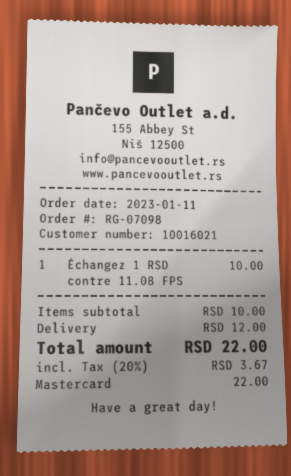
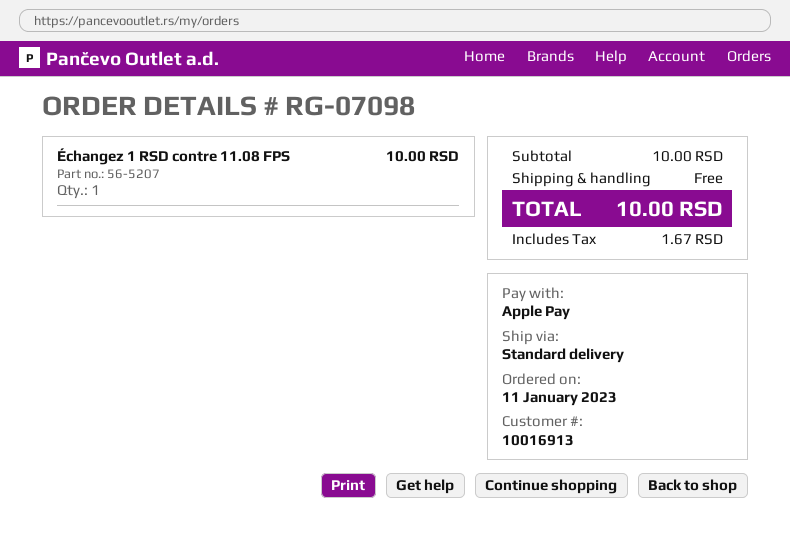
customer number: 10016021 -> 10016913
payment method: Mastercard -> Apple Pay
shipping: 12.00 -> 0.00
tax: 3.67 -> 1.67
total: 22.00 -> 10.00

